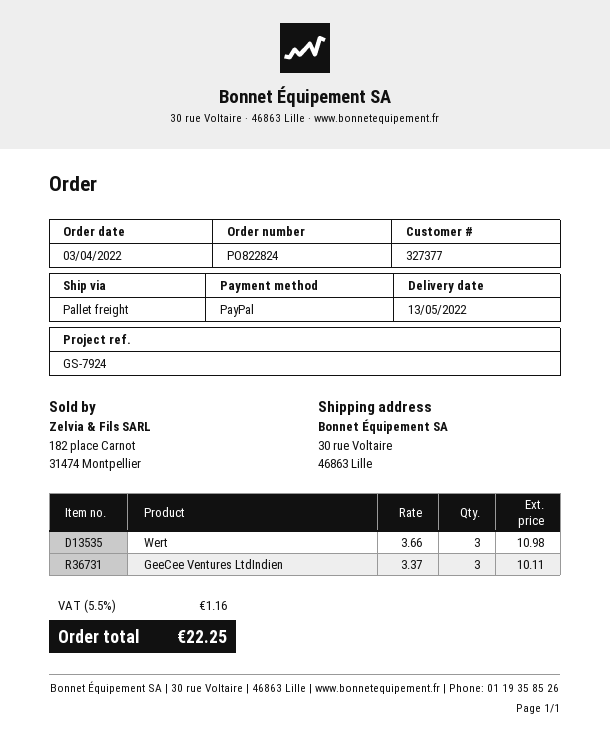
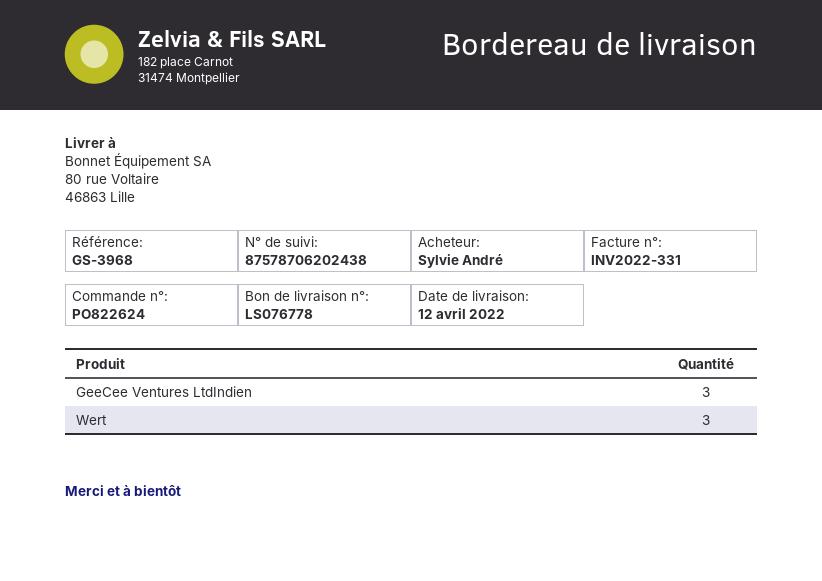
order number: PO822824 -> PO822624
delivery date: 2022-05-13 -> 2022-04-12
reference: GS-7924 -> GS-3968
ship to: 30 rue Voltaire, 46863 Lille -> 80 rue Voltaire, 46863 Lille

